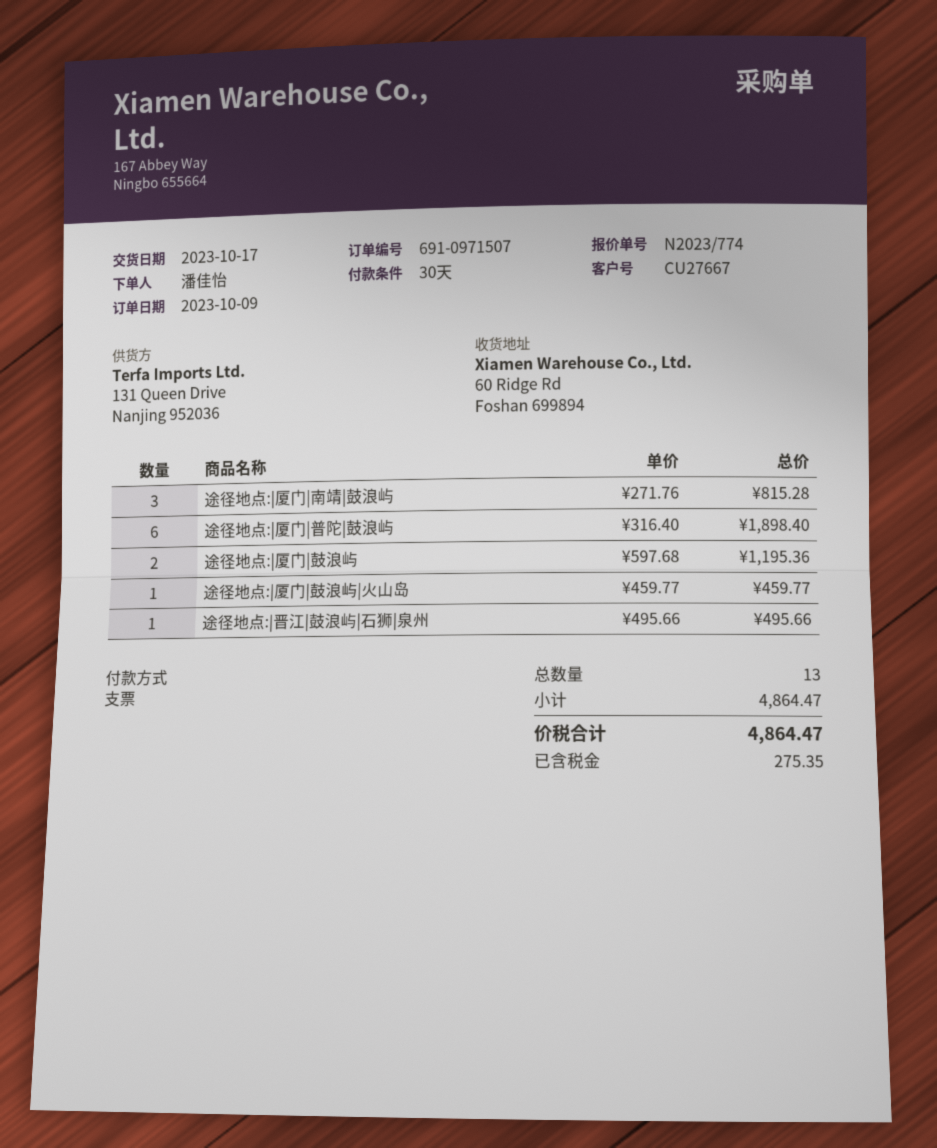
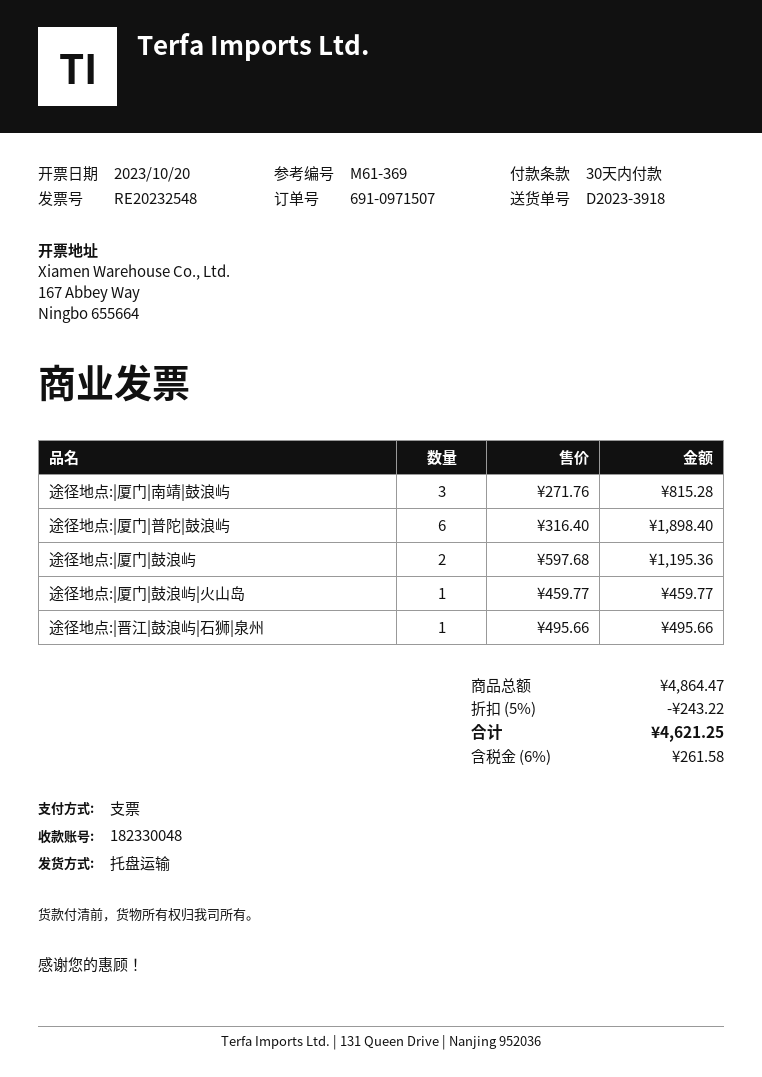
discount: none -> 5% = 243.22
tax: 275.35 -> 261.58
total: 4864.47 -> 4621.25

